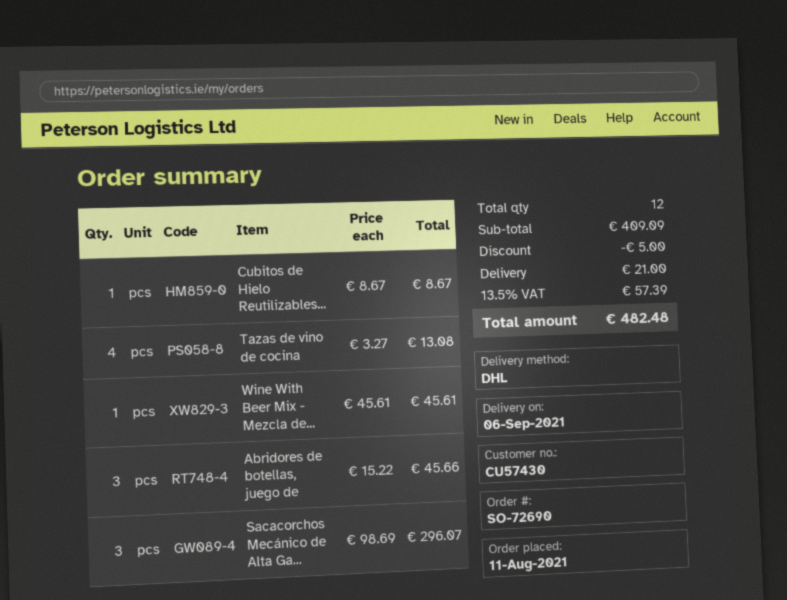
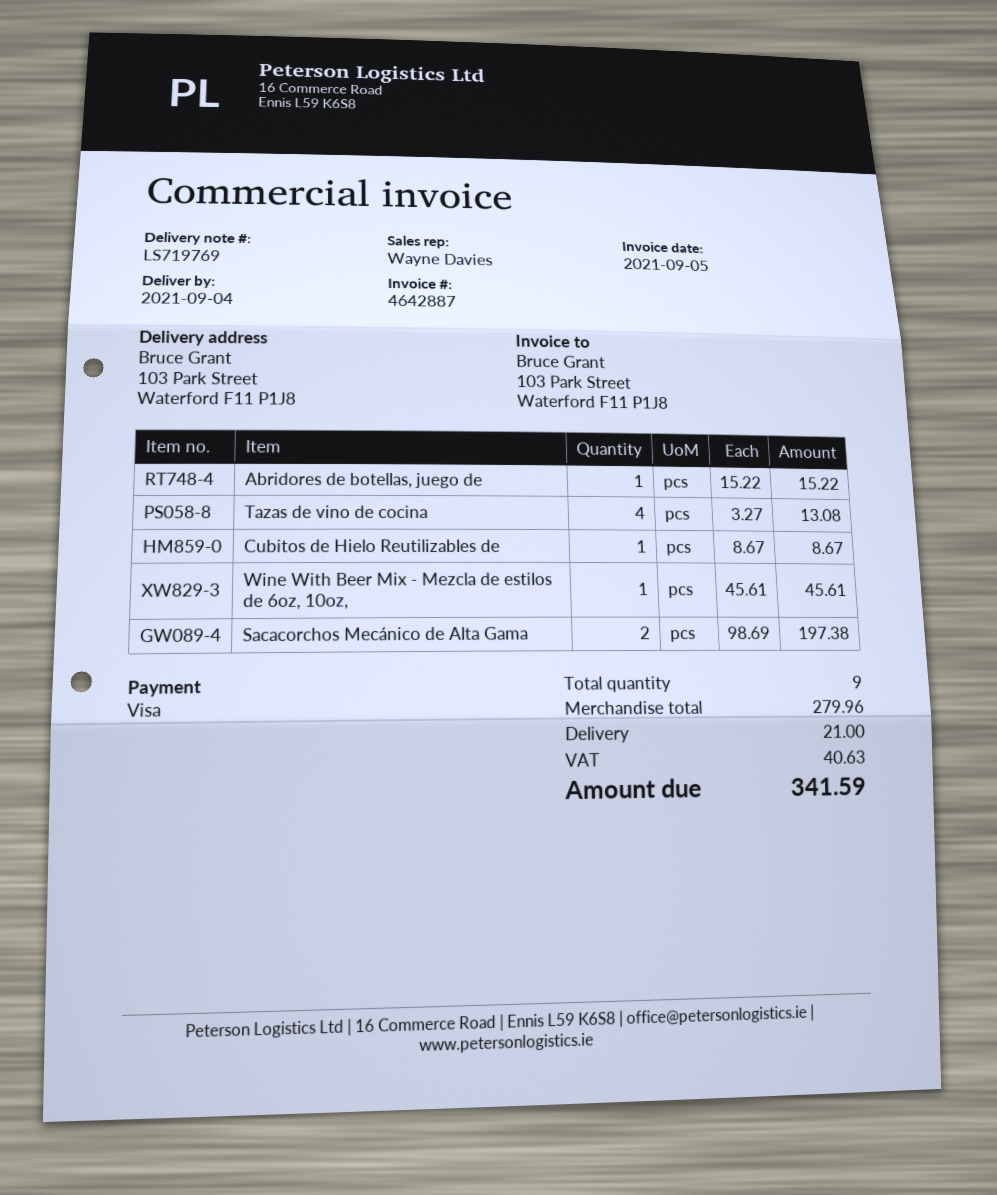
delivery date: 2021-09-06 -> 2021-09-04
Abridores de botellas, juego de: 3 x 15.22 = 45.66 -> 1 x 15.22 = 15.22
Sacacorchos Mecánico de Alta Ga...: 3 x 98.69 = 296.07 -> 2 x 98.69 = 197.38
total quantity: 12 -> 9
subtotal: 409.09 -> 279.96
discount: 5.00 -> none
tax: 57.39 -> 40.63
total: 482.48 -> 341.59

